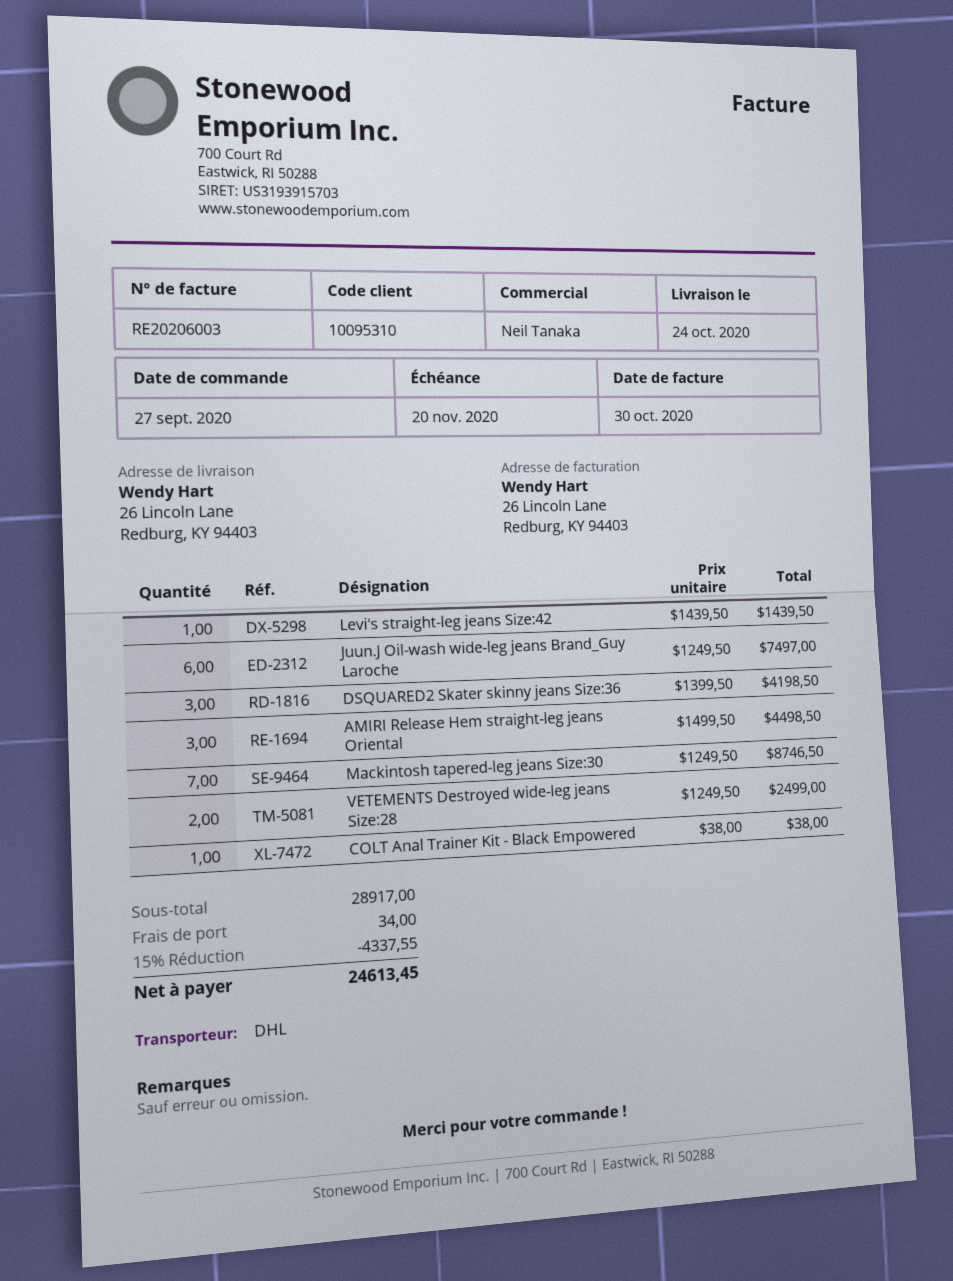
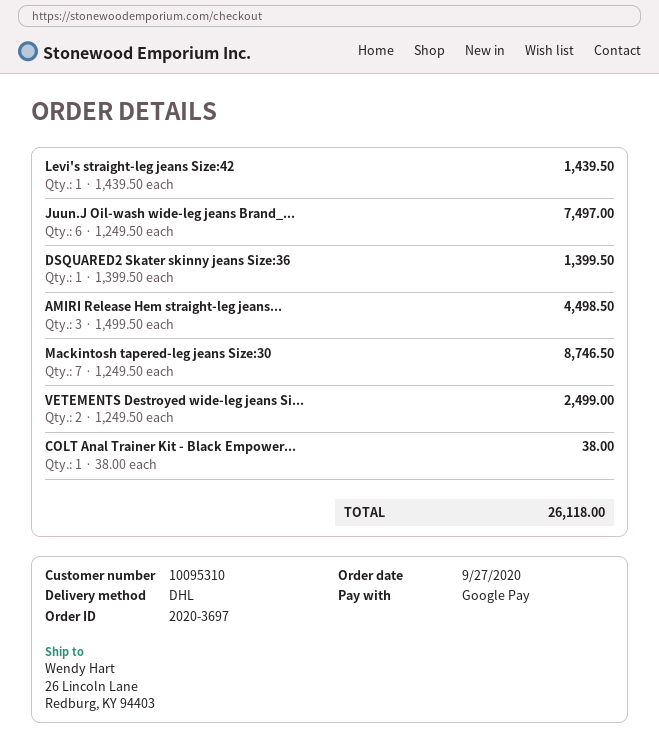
DSQUARED2 Skater skinny jeans Size:36: 3 x 1399.50 = 4198.50 -> 1 x 1399.50 = 1399.50
discount: 15% = 4337.55 -> none
shipping: 34.00 -> none
total: 24613.45 -> 26118.00

